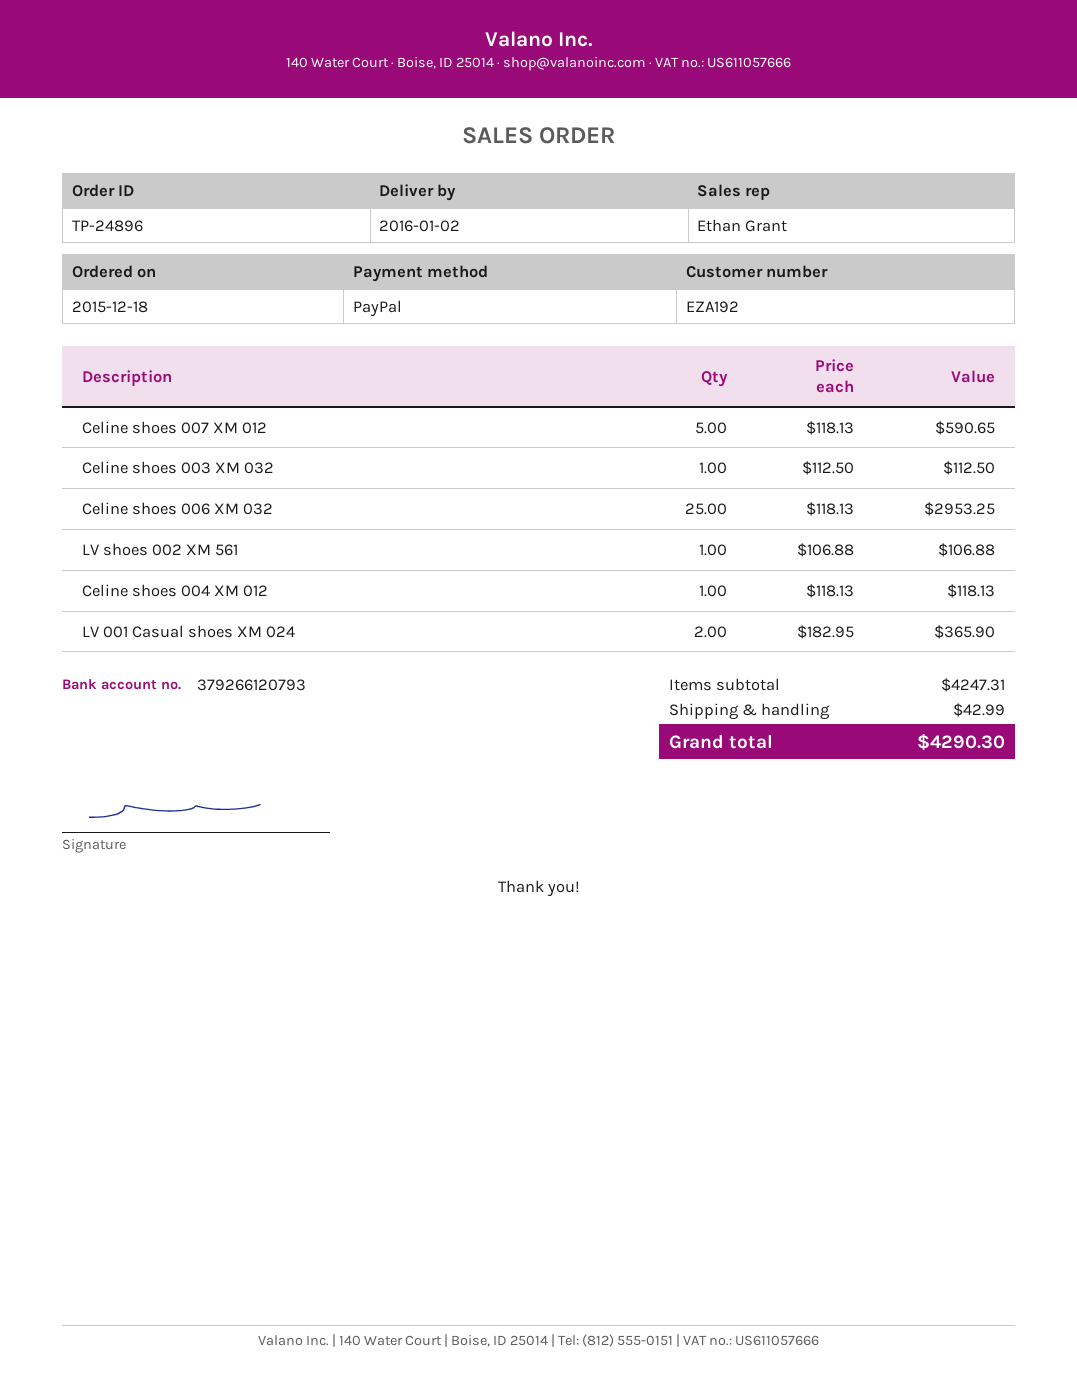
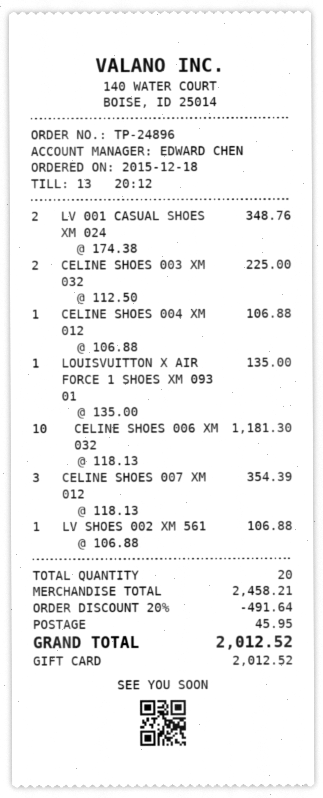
sales rep: Ethan Grant -> EDWARD CHEN
payment method: PayPal -> gift card
Celine shoes 007 XM 012: 5 x 118.13 = 590.65 -> 3 x 118.13 = 354.39
Celine shoes 003 XM 032: 1 x 112.50 = 112.50 -> 2 x 112.50 = 225.00
Celine shoes 006 XM 032: 25 x 118.13 = 2953.25 -> 10 x 118.13 = 1181.30
Celine shoes 004 XM 012: 1 x 118.13 = 118.13 -> 1 x 106.88 = 106.88
LV 001 Casual shoes XM 024: 2 x 182.95 = 365.90 -> 2 x 174.38 = 348.76
LOUISVUITTON X AIR FORCE 1 SHOES XM 093 01: none -> 1 x 135.00 = 135.00
subtotal: 4247.31 -> 2458.21
discount: none -> 20% = 491.64
shipping: 42.99 -> 45.95
total: 4290.30 -> 2012.52

